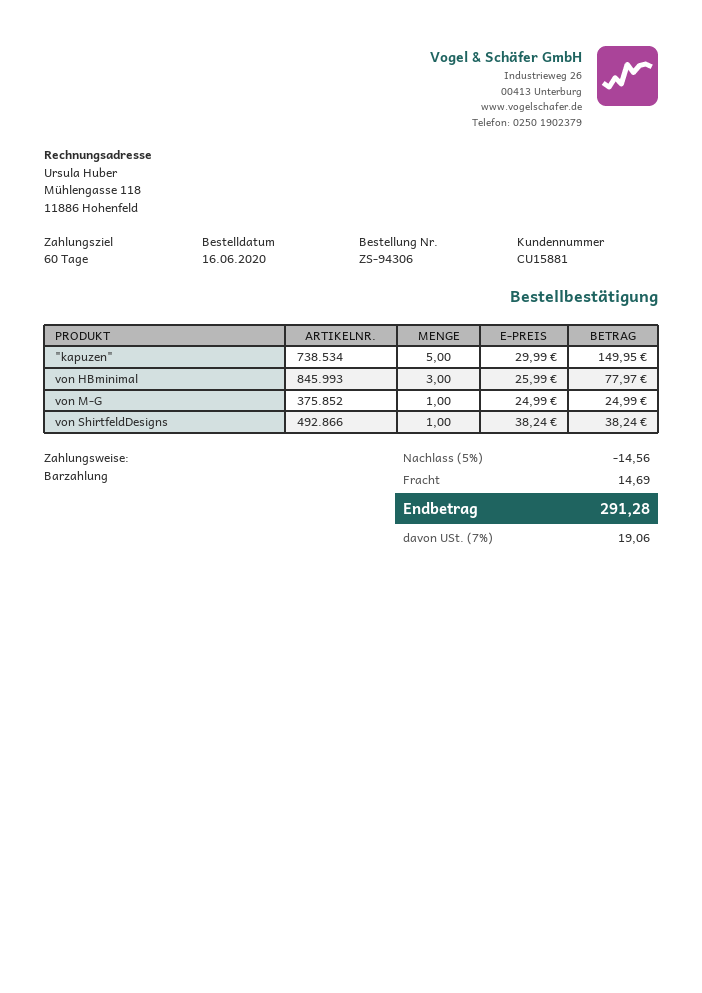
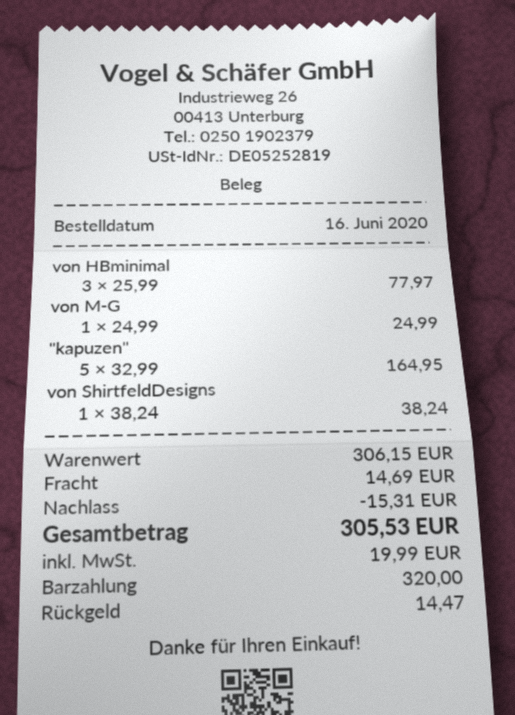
"kapuzen": 5 x 29.99 = 149.95 -> 5 x 32.99 = 164.95
discount: 14.56 -> 15.31
tax: 19.06 -> 19.99
total: 291.28 -> 305.53

